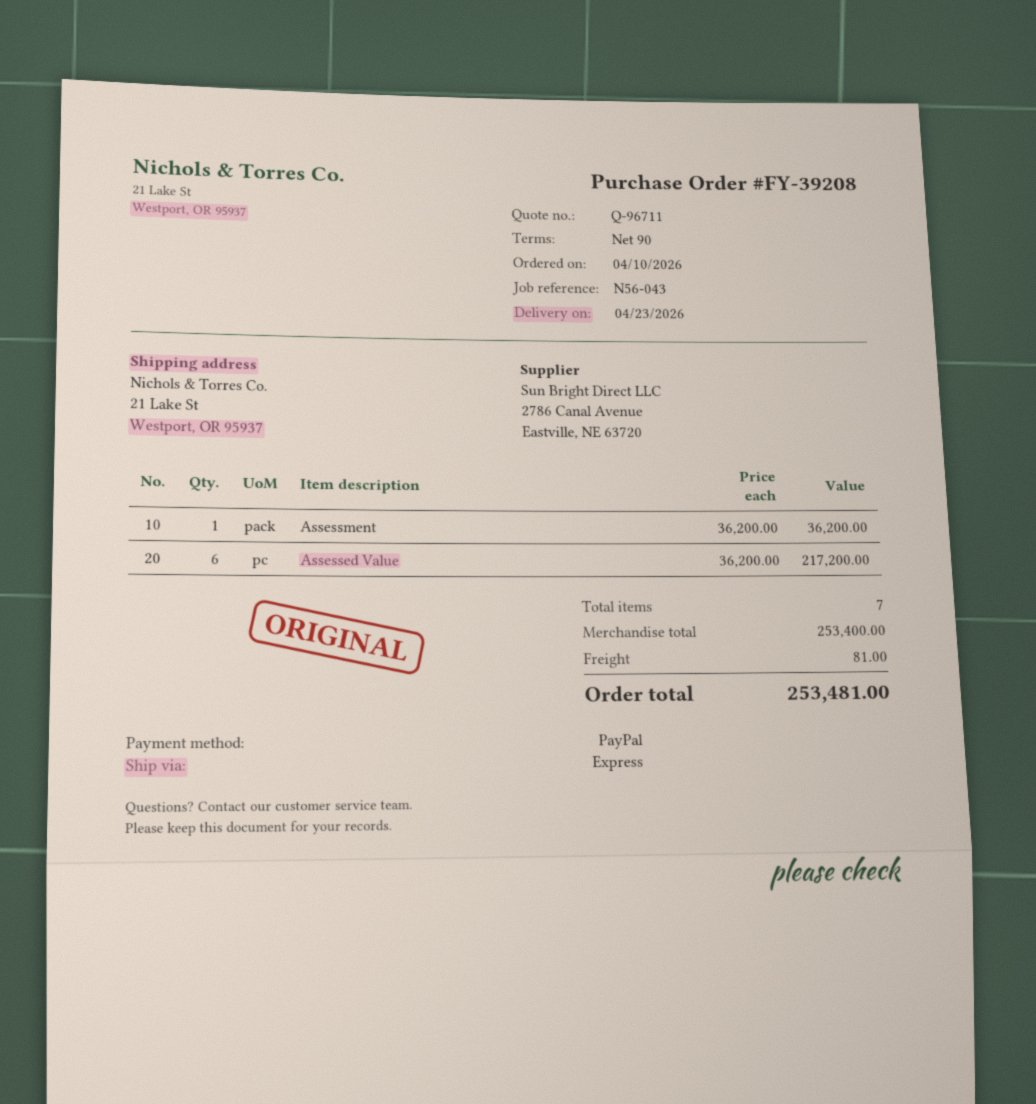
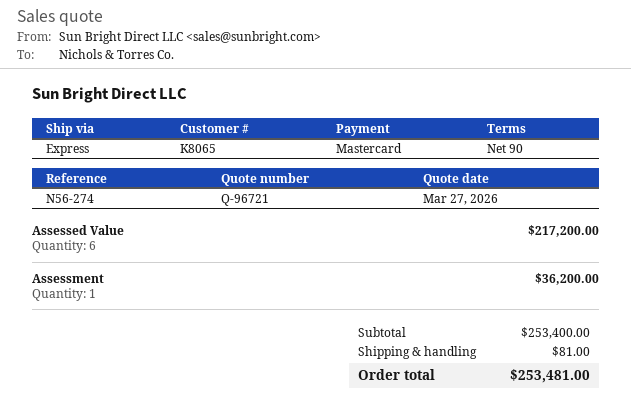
quote number: Q-96711 -> Q-96721
reference: N56-043 -> N56-274
payment method: PayPal -> Mastercard

